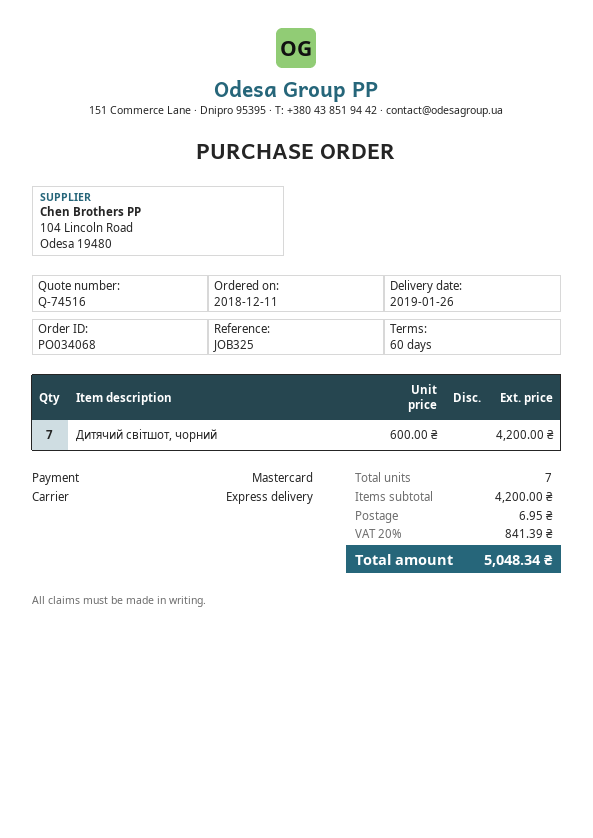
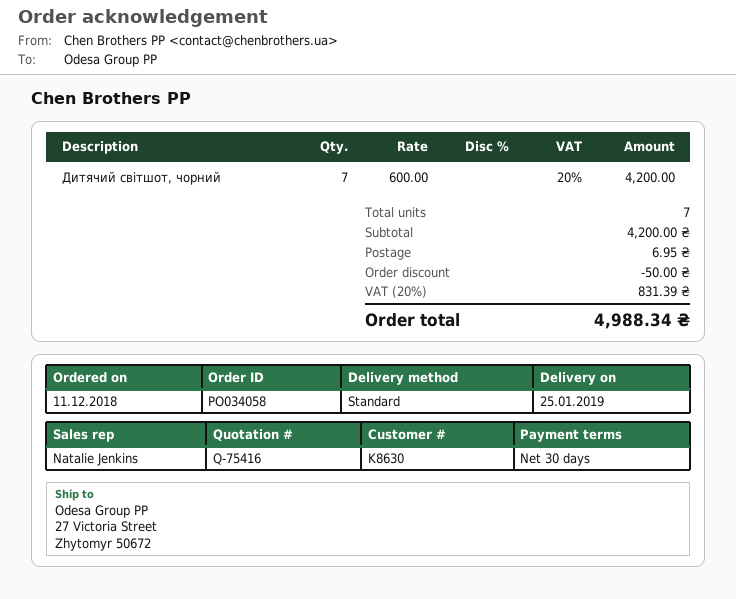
quote number: Q-74516 -> Q-75416
order number: PO034068 -> PO034058
delivery date: 2019-01-26 -> 2019-01-25
payment terms: 60 days -> 30 days
shipping method: express -> standard
discount: none -> 50.00
tax: 20% = 841.39 -> 20% = 831.39
total: 5048.34 -> 4988.34

